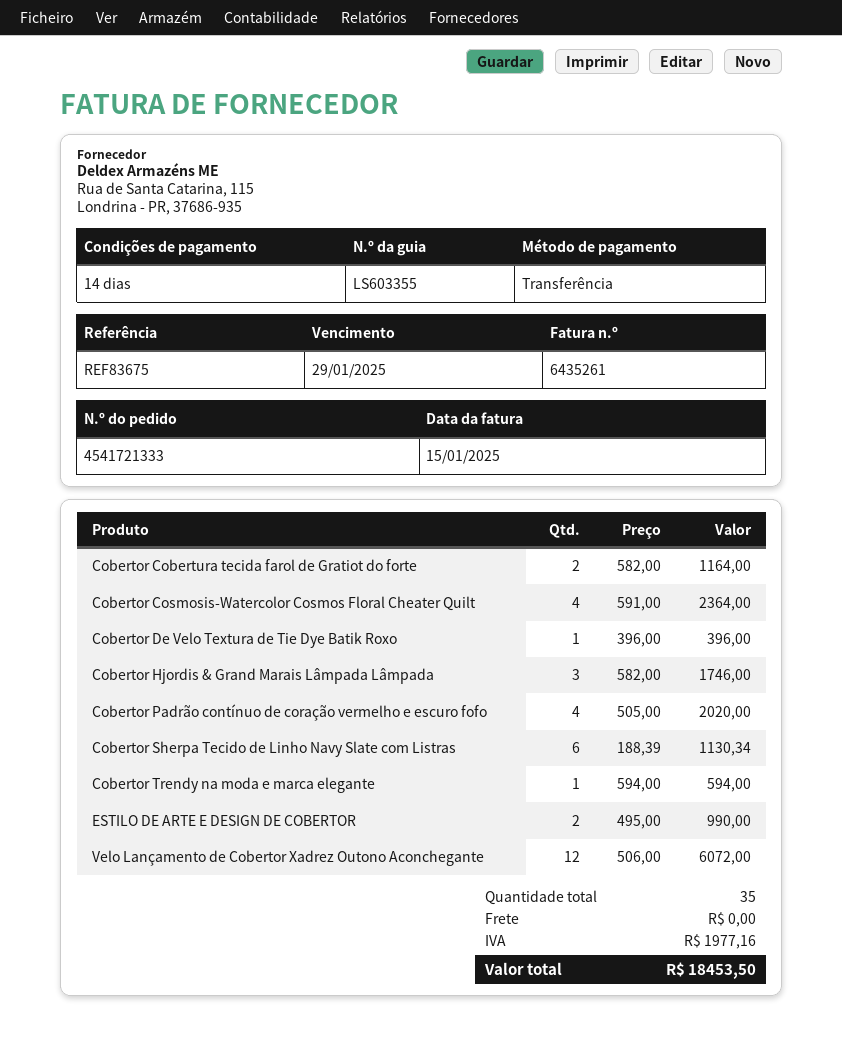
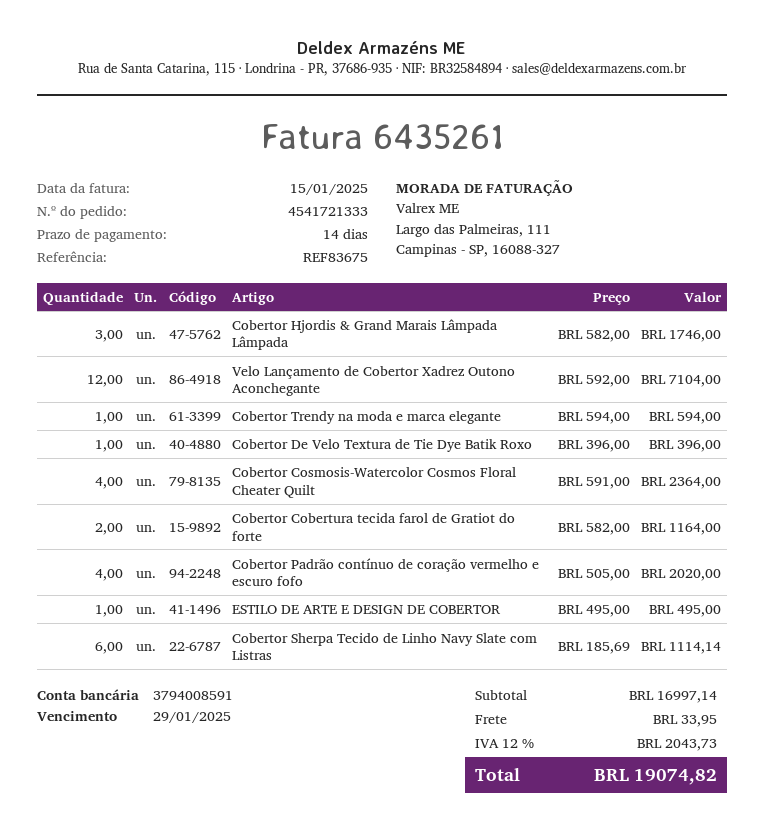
Cobertor Sherpa Tecido de Linho Navy Slate com Listras: 6 x 188.39 = 1130.34 -> 6 x 185.69 = 1114.14
ESTILO DE ARTE E DESIGN DE COBERTOR: 2 x 495.00 = 990.00 -> 1 x 495.00 = 495.00
Velo Lançamento de Cobertor Xadrez Outono Aconchegante: 12 x 506.00 = 6072.00 -> 12 x 592.00 = 7104.00
shipping: 0.00 -> 33.95
tax: 1977.16 -> 2043.73
total: 18453.50 -> 19074.82

